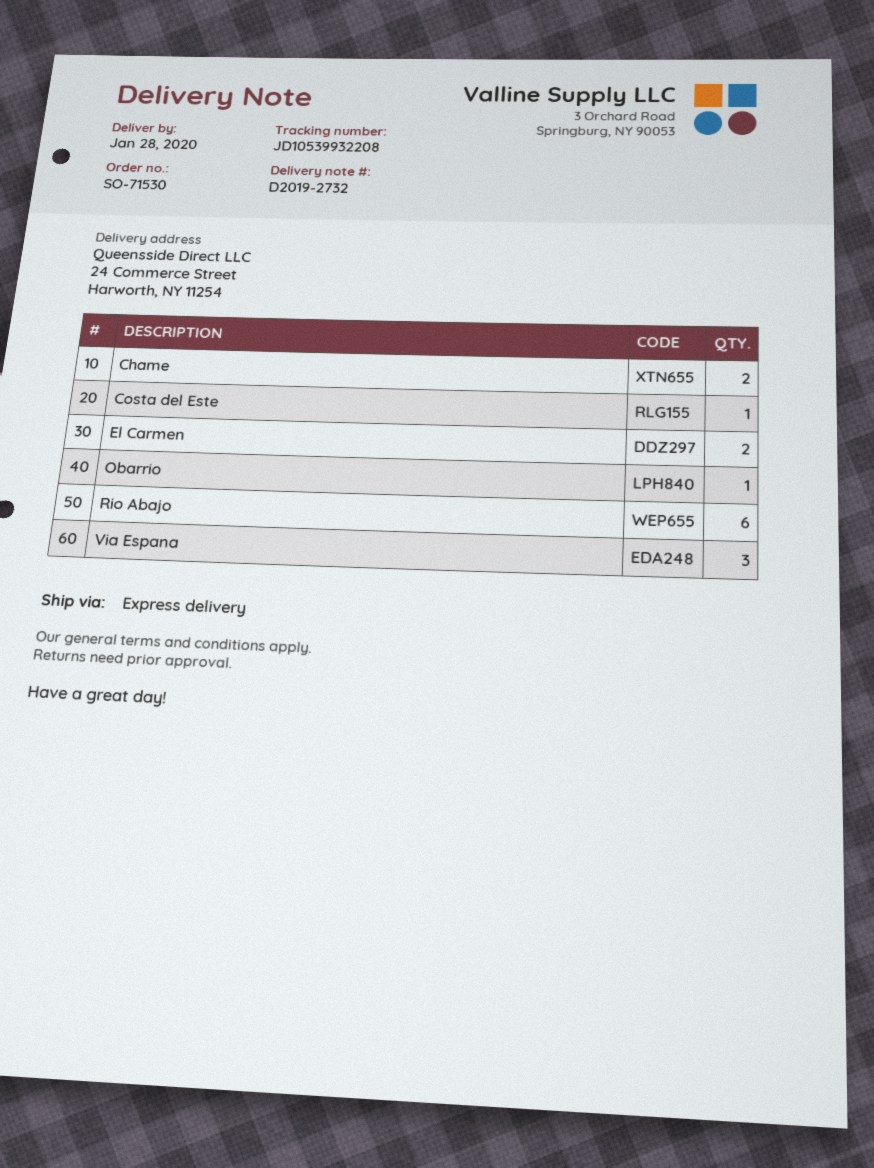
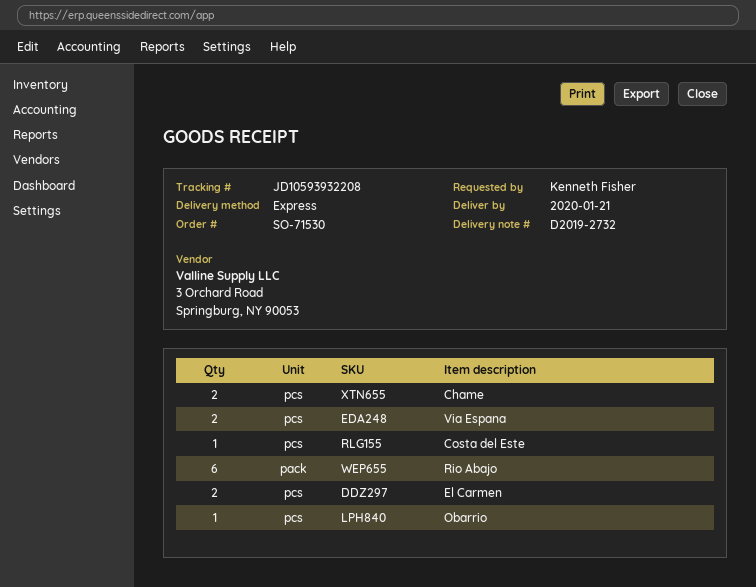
delivery date: 2020-01-28 -> 2020-01-21
tracking number: JD10539932208 -> JD10593932208
Via Espana: 3 -> 2

